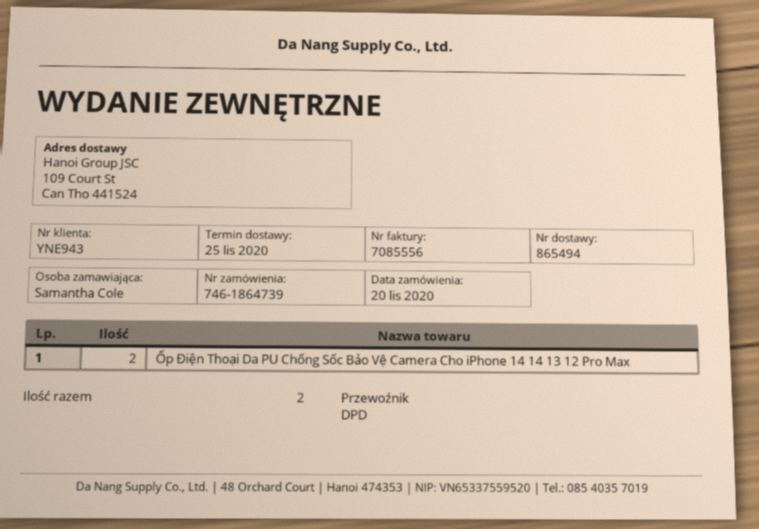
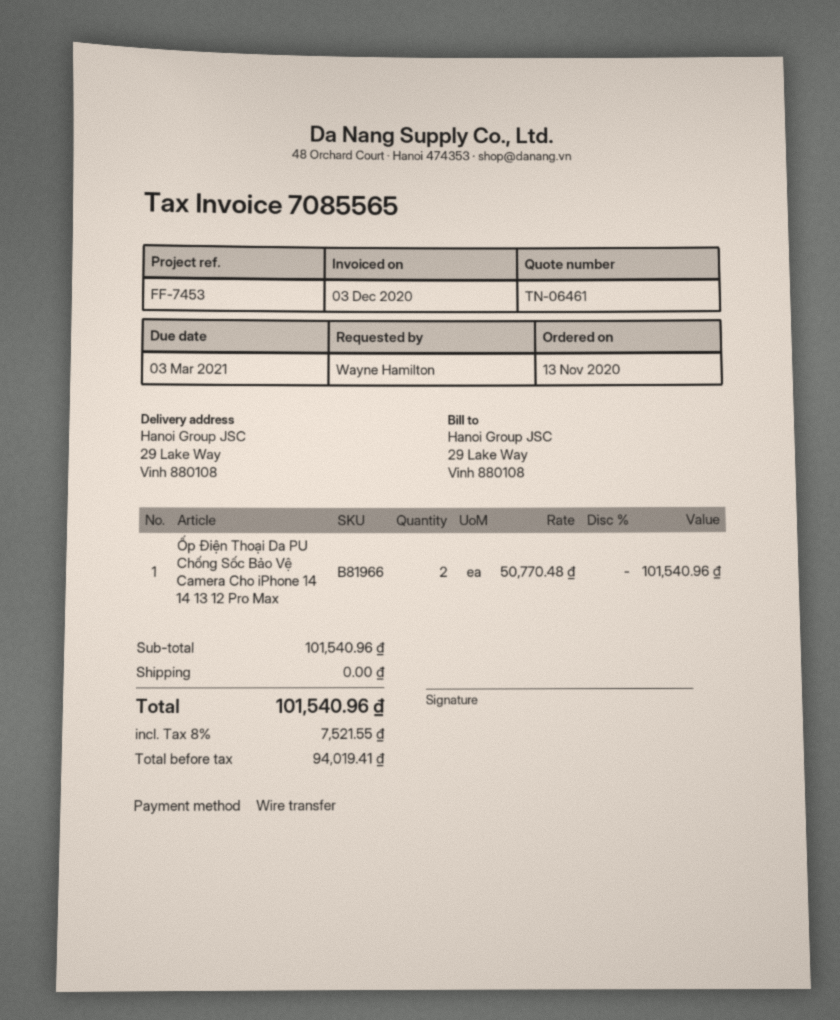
order date: 2020-11-20 -> 2020-11-13
invoice number: 7085556 -> 7085565
ordered by: Samantha Cole -> Wayne Hamilton
ship to: 109 Court St, Can Tho 441524 -> 29 Lake Way, Vinh 880108

